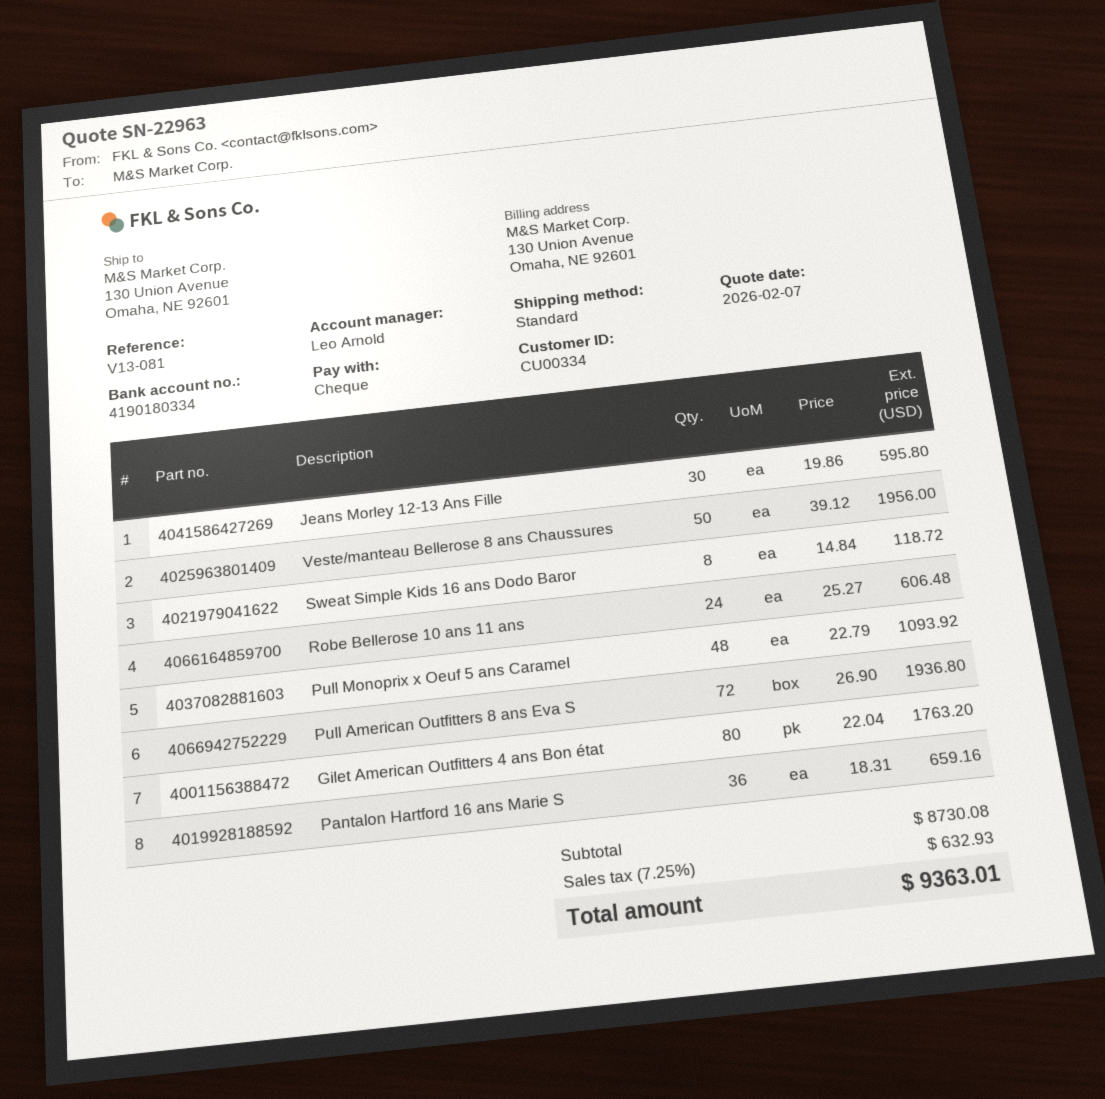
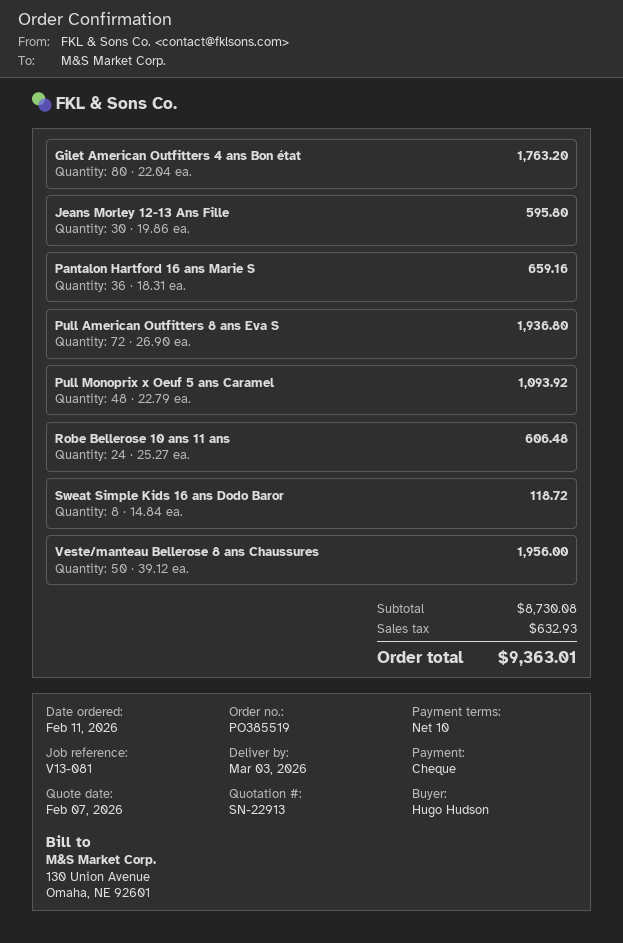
quote number: SN-22963 -> SN-22913

